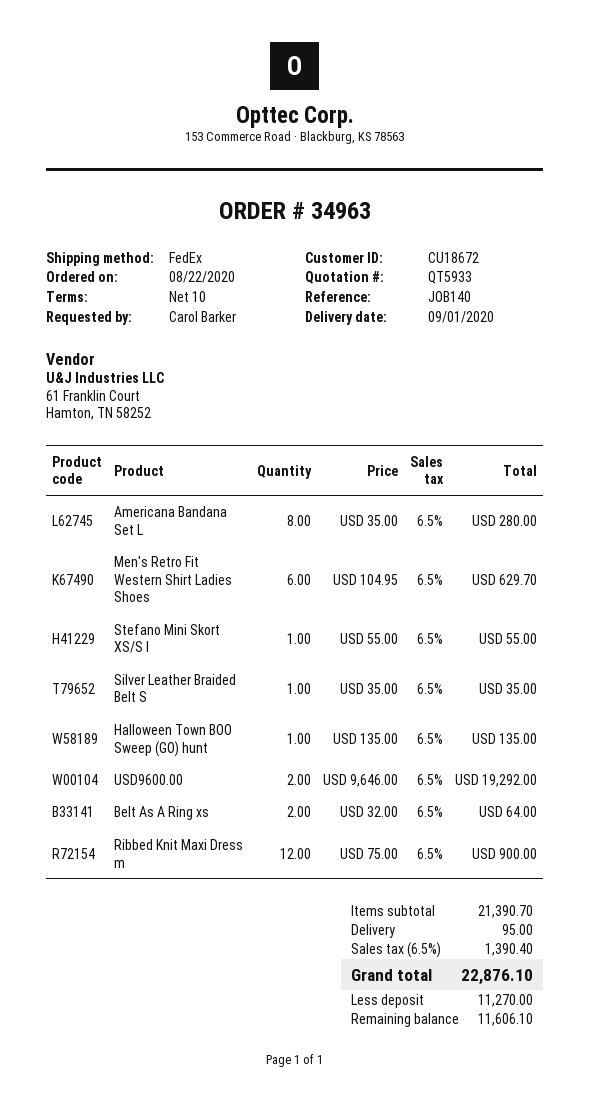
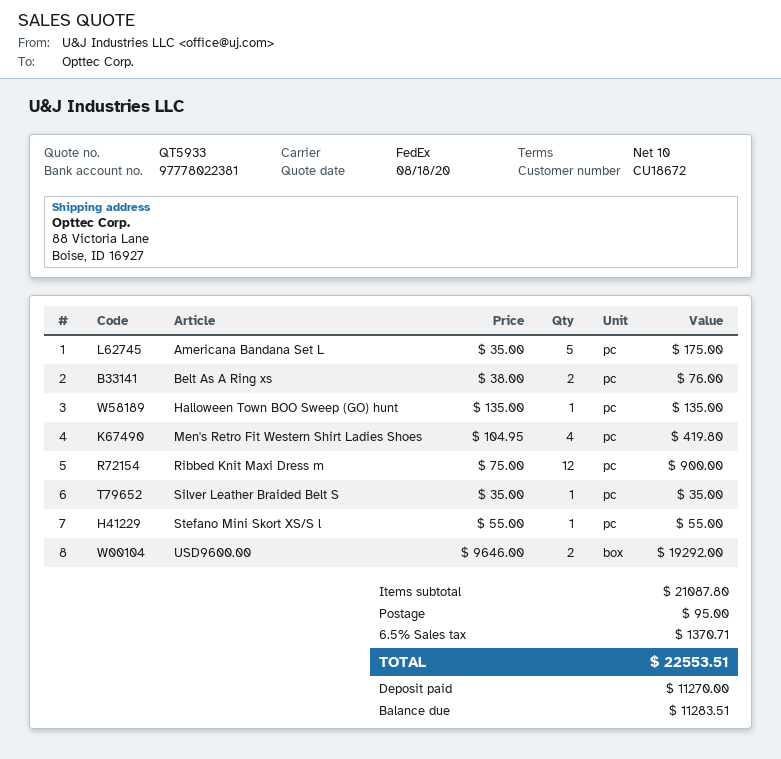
Americana Bandana Set L: 8 x 35.00 = 280.00 -> 5 x 35.00 = 175.00
Men's Retro Fit Western Shirt Ladies Shoes: 6 x 104.95 = 629.70 -> 4 x 104.95 = 419.80
Belt As A Ring xs: 2 x 32.00 = 64.00 -> 2 x 38.00 = 76.00
subtotal: 21390.70 -> 21087.80
tax: 6.5% = 1390.40 -> 6.5% = 1370.71
total: 22876.10 -> 22553.51
balance: 11606.10 -> 11283.51

